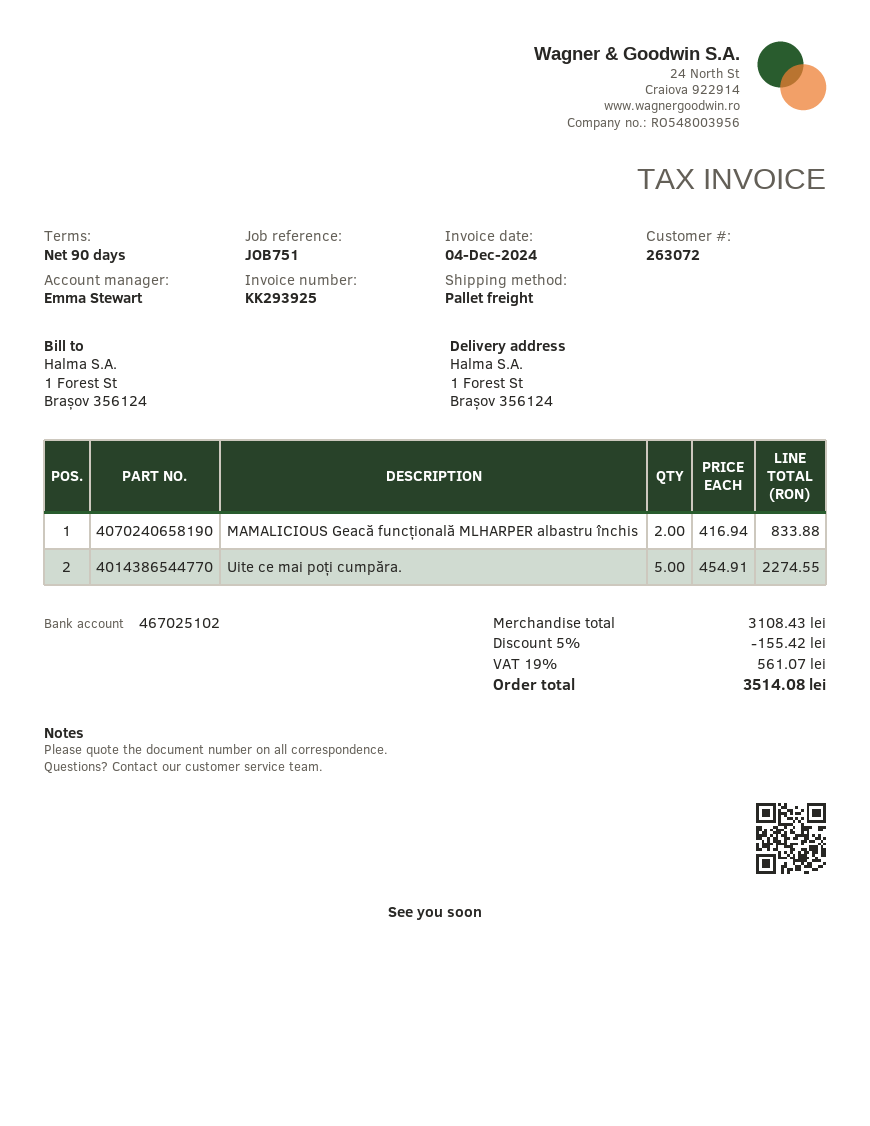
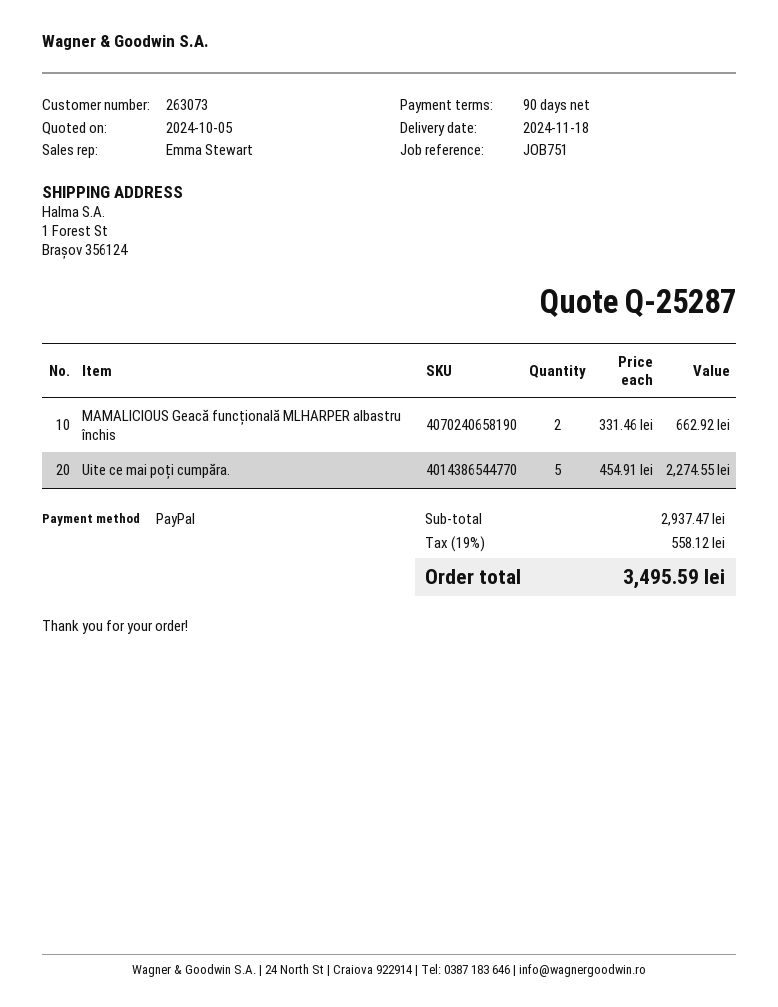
customer number: 263072 -> 263073
MAMALICIOUS Geacă funcțională MLHARPER albastru închis: 2 x 416.94 = 833.88 -> 2 x 331.46 = 662.92
subtotal: 3108.43 -> 2937.47
discount: 5% = 155.42 -> none
tax: 19% = 561.07 -> 19% = 558.12
total: 3514.08 -> 3495.59

